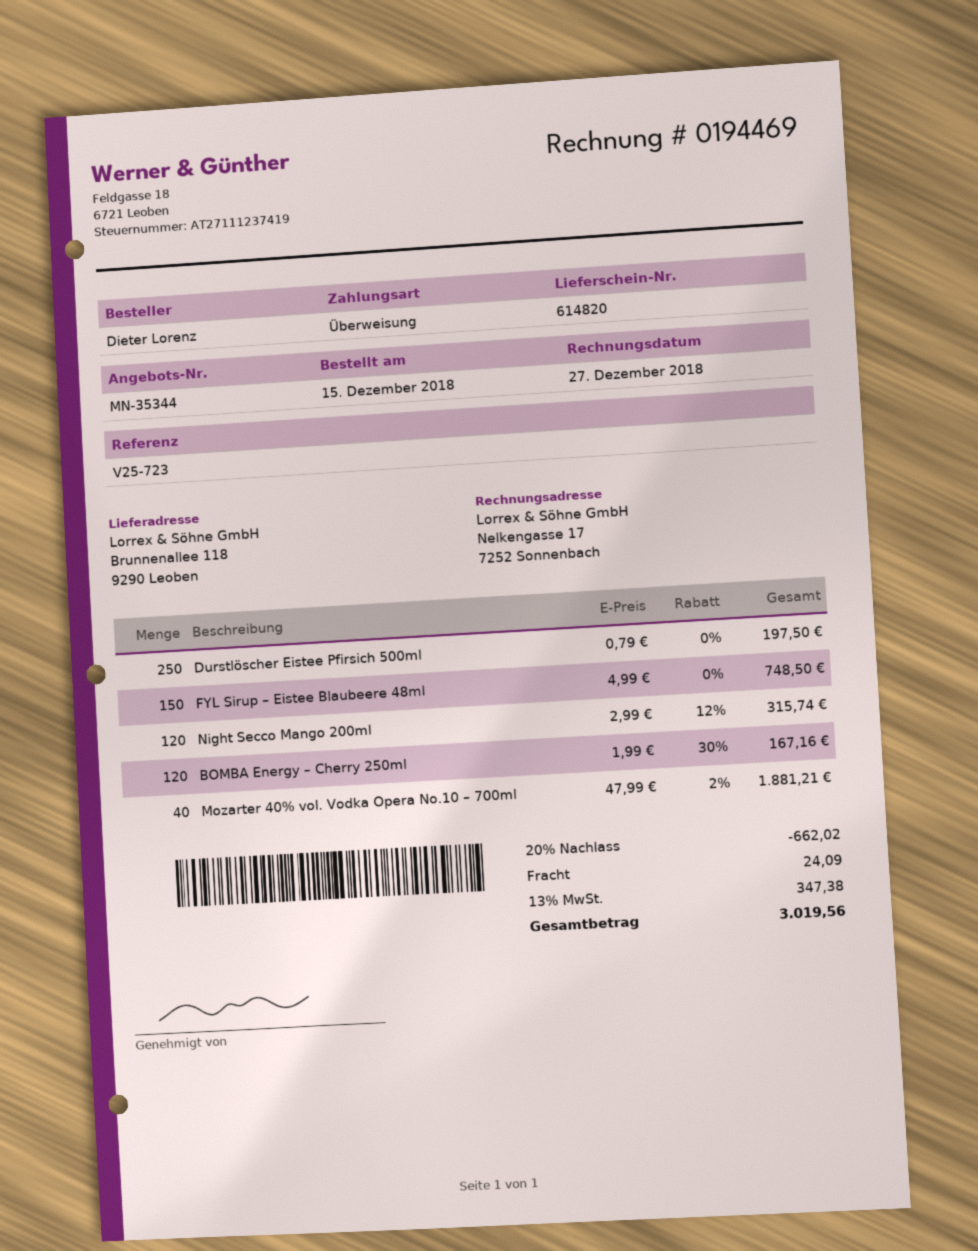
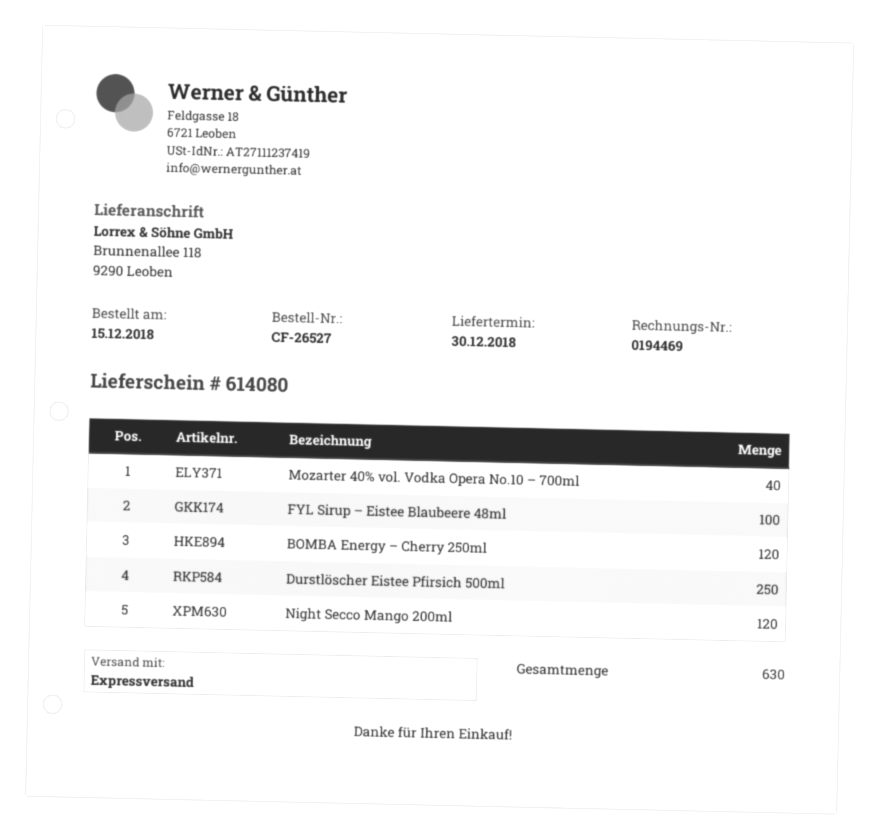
delivery note number: 614820 -> 614080
FYL Sirup – Eistee Blaubeere 48ml: 150 -> 100

